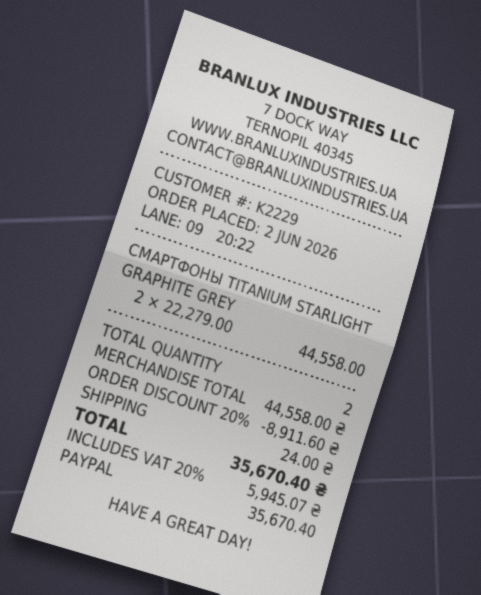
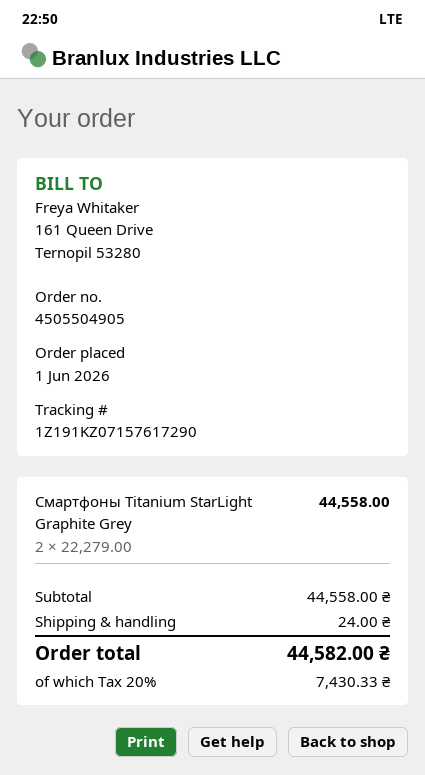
order date: 2026-06-02 -> 2026-06-01
discount: 20% = 8911.60 -> none
tax: 20% = 5945.07 -> 20% = 7430.33
total: 35670.40 -> 44582.00

